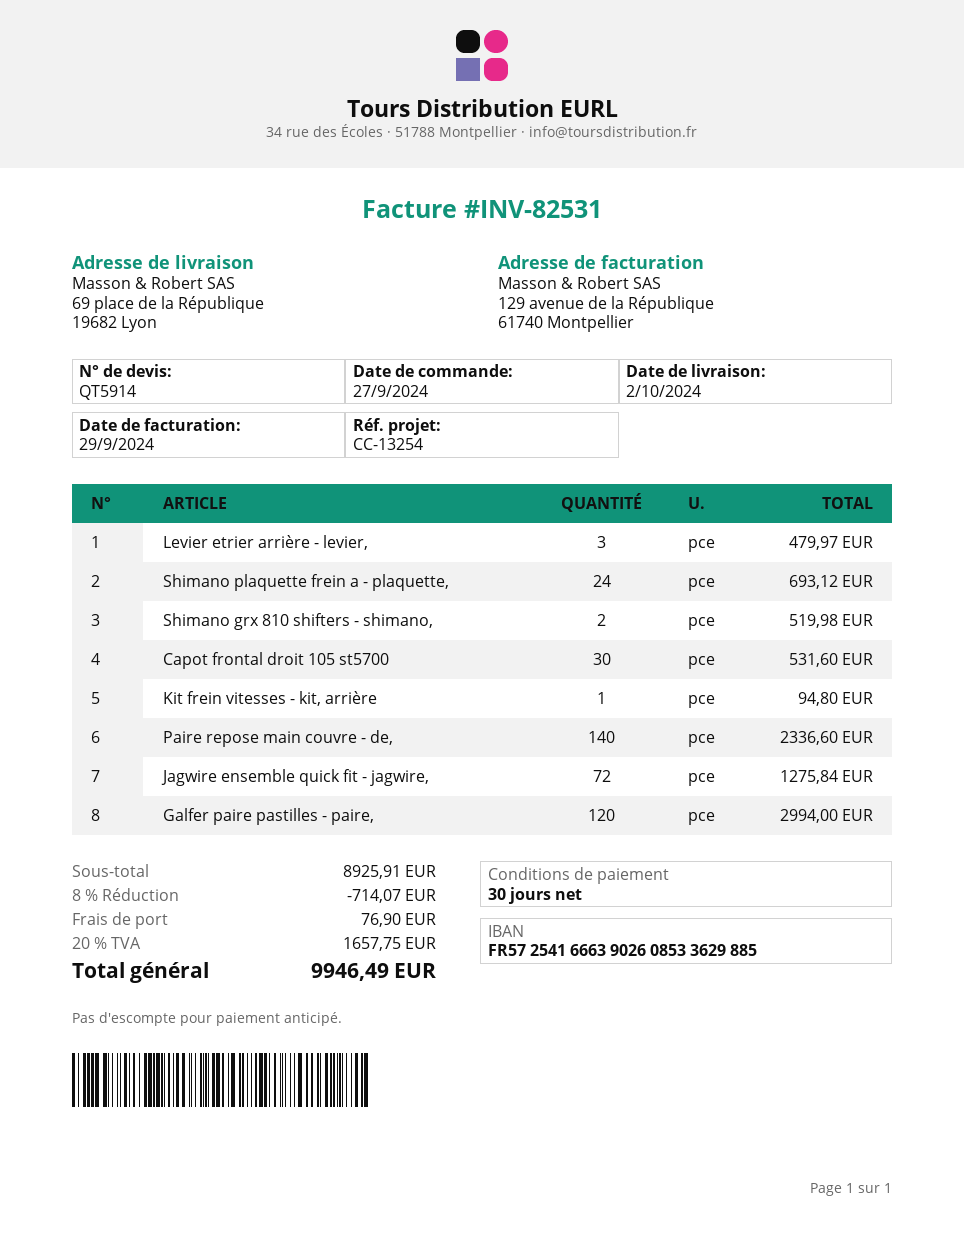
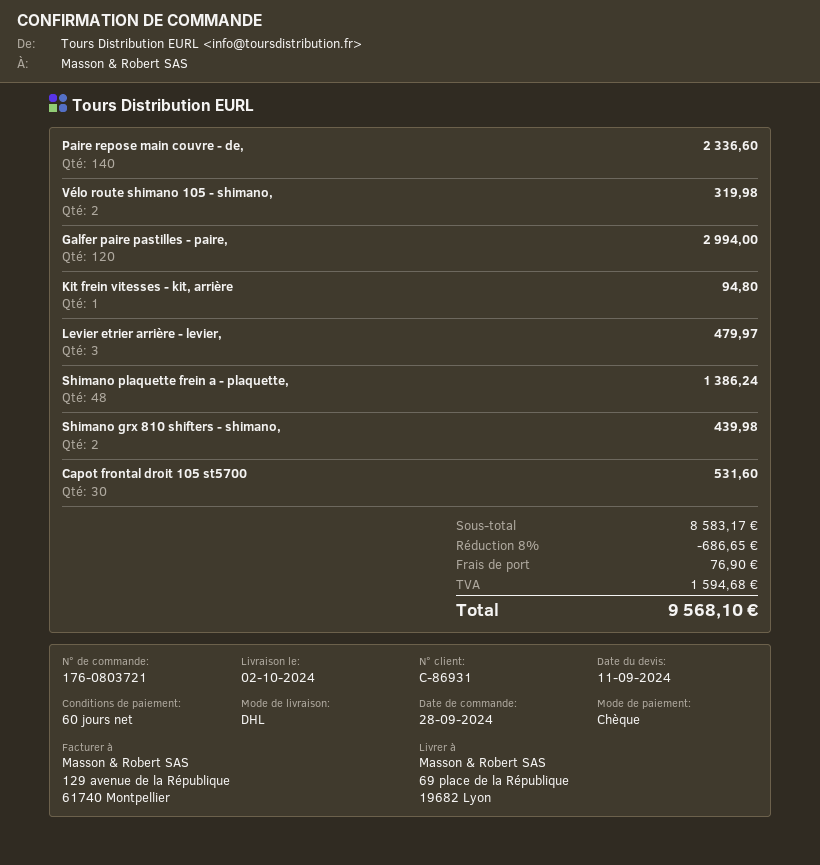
order date: 2024-09-27 -> 2024-09-28
payment terms: 30 days -> 60 days
Shimano plaquette frein a - plaquette,: 24 for 693.12 -> 48 for 1386.24
Shimano grx 810 shifters - shimano,: 2 for 519.98 -> 2 for 439.98
Jagwire ensemble quick fit - jagwire,: 72 for 1275.84 -> none
Vélo route shimano 105 - shimano,: none -> 2 for 319.98
subtotal: 8925.91 -> 8583.17
discount: 8% = 714.07 -> 8% = 686.65
tax: 1657.75 -> 1594.68
total: 9946.49 -> 9568.10

